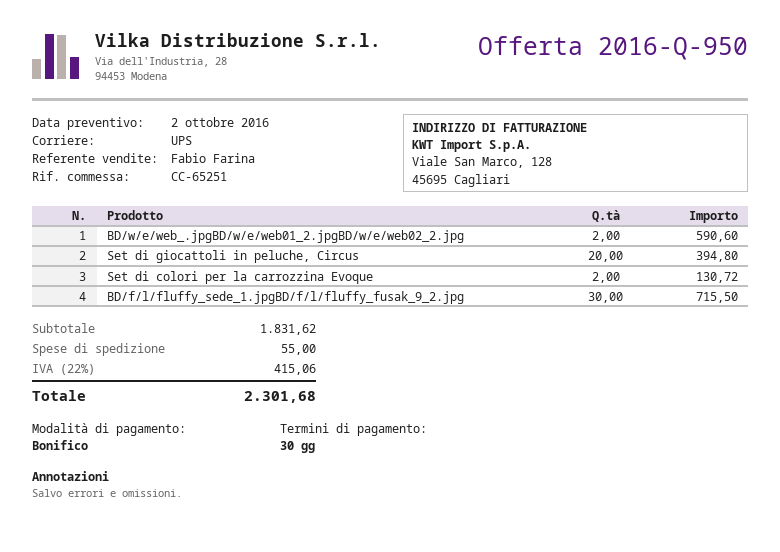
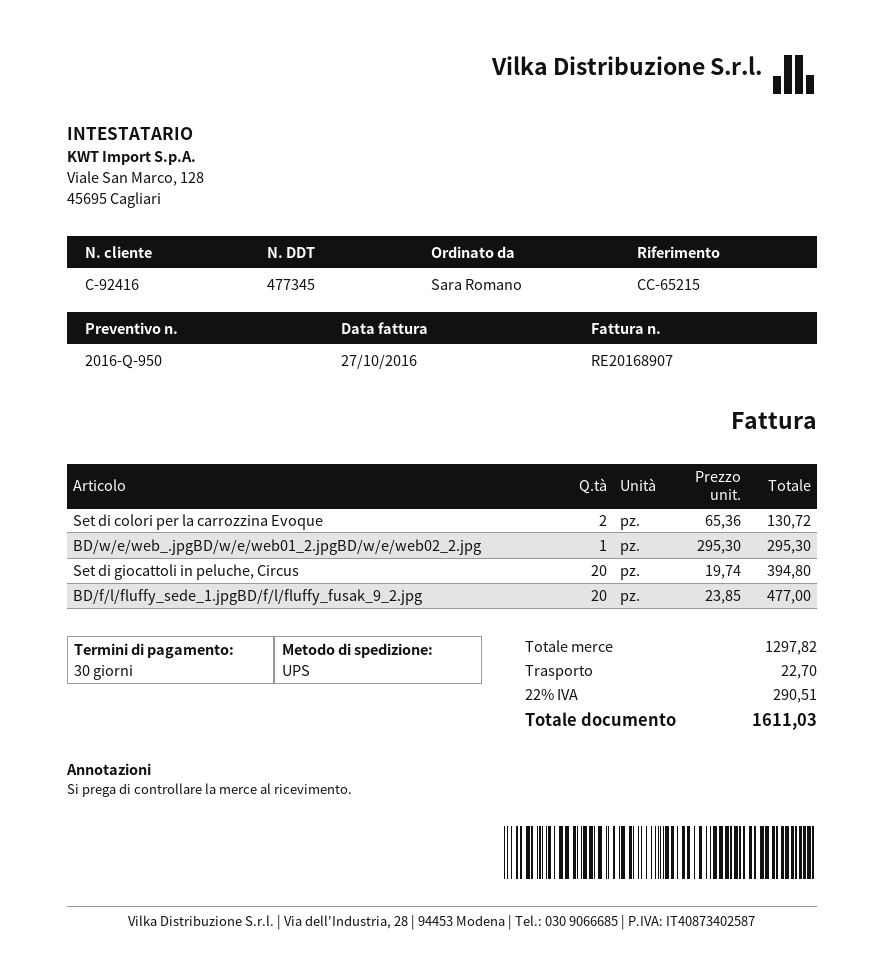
reference: CC-65251 -> CC-65215
BD/w/e/web_.jpgBD/w/e/web01_2.jpgBD/w/e/web02_2.jpg: 2 for 590.60 -> 1 for 295.30
BD/f/l/fluffy_sede_1.jpgBD/f/l/fluffy_fusak_9_2.jpg: 30 for 715.50 -> 20 for 477.00
subtotal: 1831.62 -> 1297.82
shipping: 55.00 -> 22.70
tax: 22% = 415.06 -> 22% = 290.51
total: 2301.68 -> 1611.03

